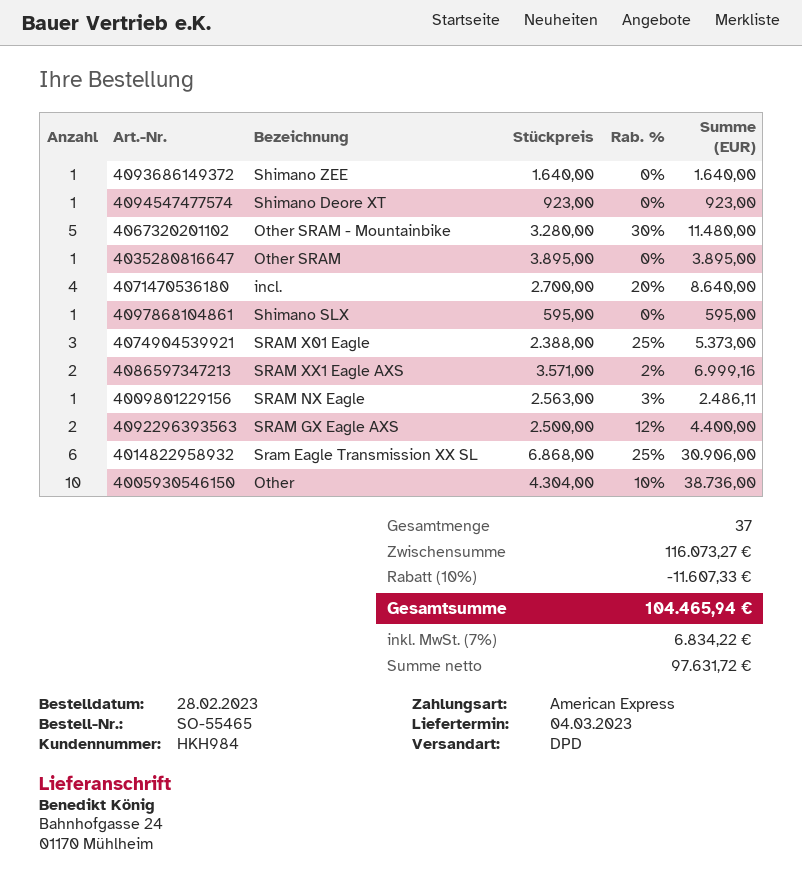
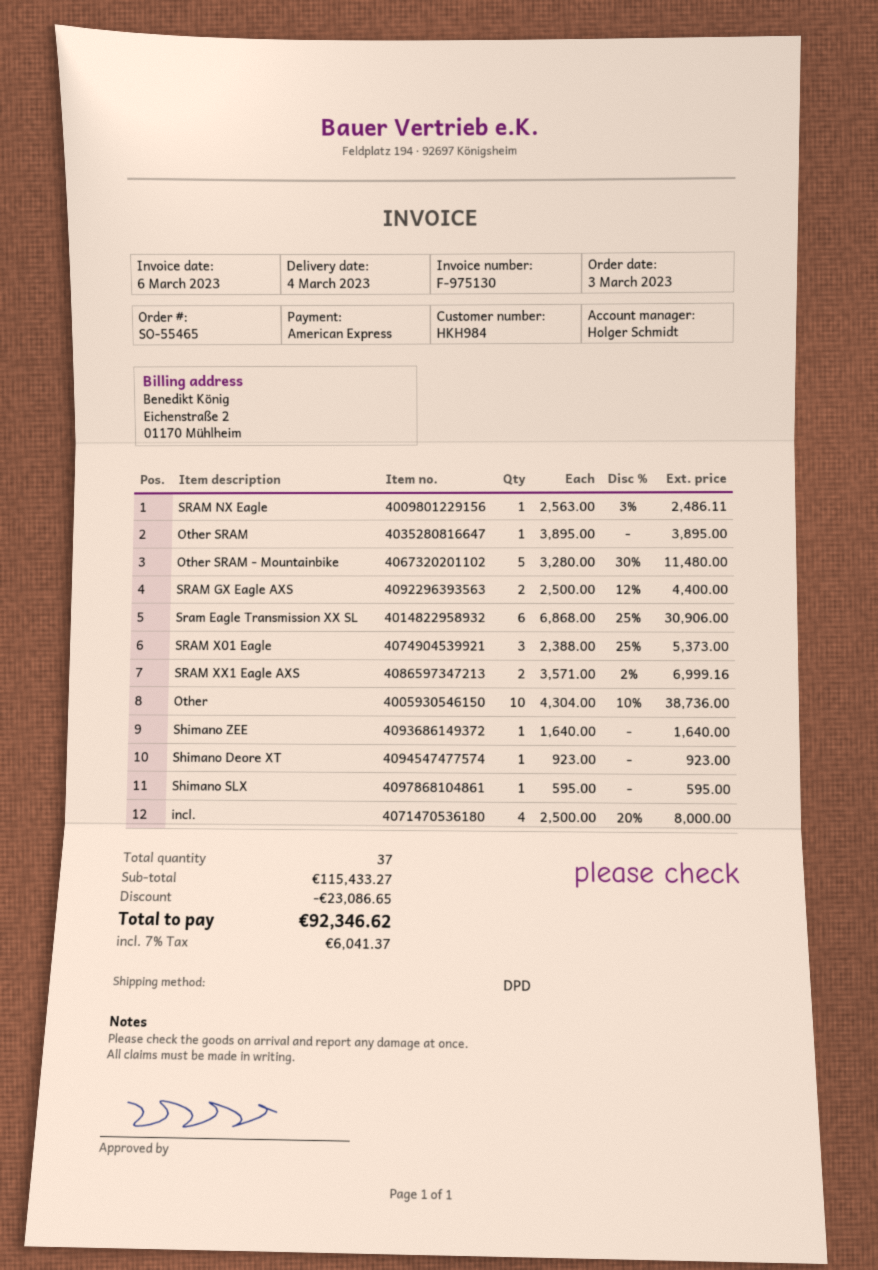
order date: 2023-02-28 -> 2023-03-03
incl.: 4 x 2700.00 - 20% = 8640.00 -> 4 x 2500.00 - 20% = 8000.00
subtotal: 116073.27 -> 115433.27
discount: 11607.33 -> 23086.65
tax: 7% = 6834.22 -> 7% = 6041.37
total: 104465.94 -> 92346.62

